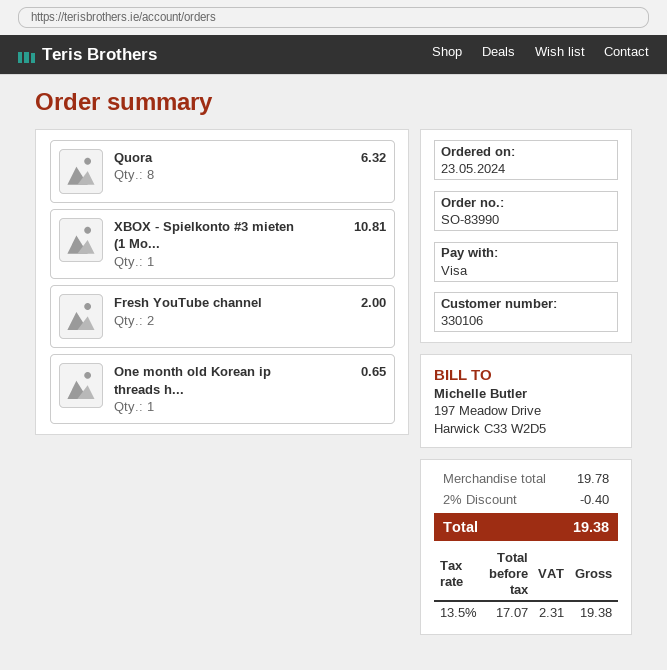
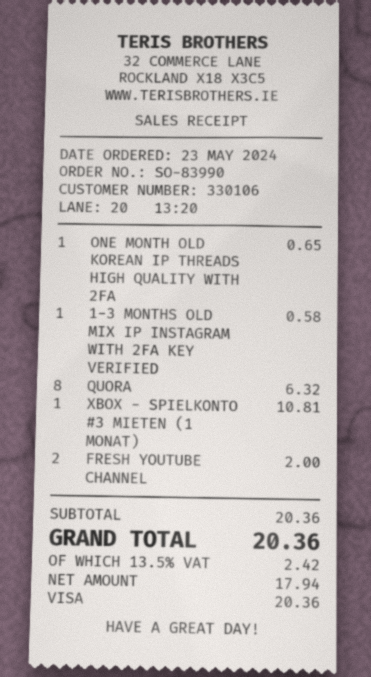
1-3 MONTHS OLD MIX IP INSTAGRAM WITH 2FA KEY VERIFIED: none -> 1 for 0.58
subtotal: 19.78 -> 20.36
discount: 2% = 0.40 -> none
net: 17.07 -> 17.94
tax: 13.5% = 2.31 -> 13.5% = 2.42
total: 19.38 -> 20.36

